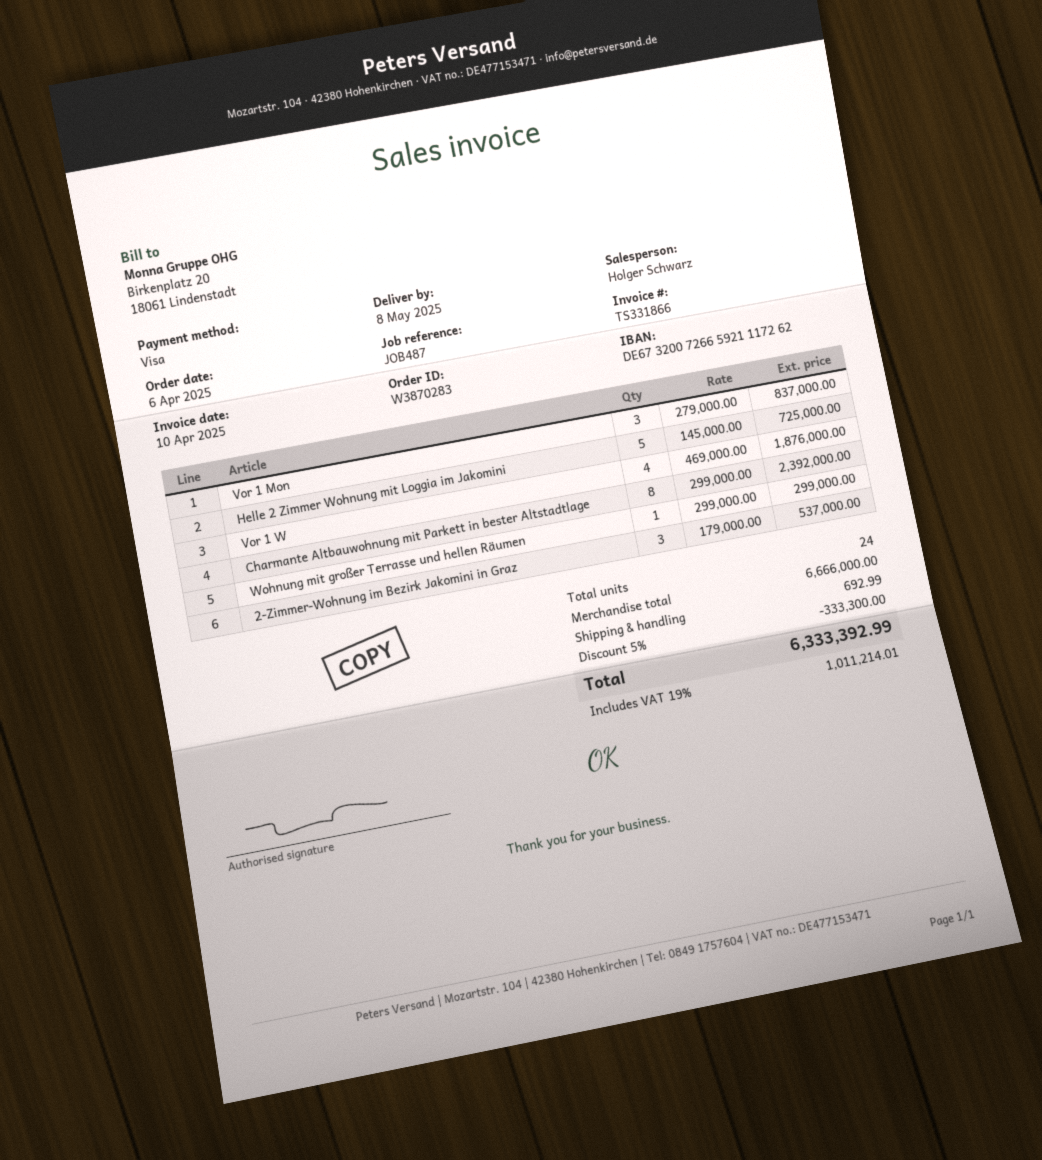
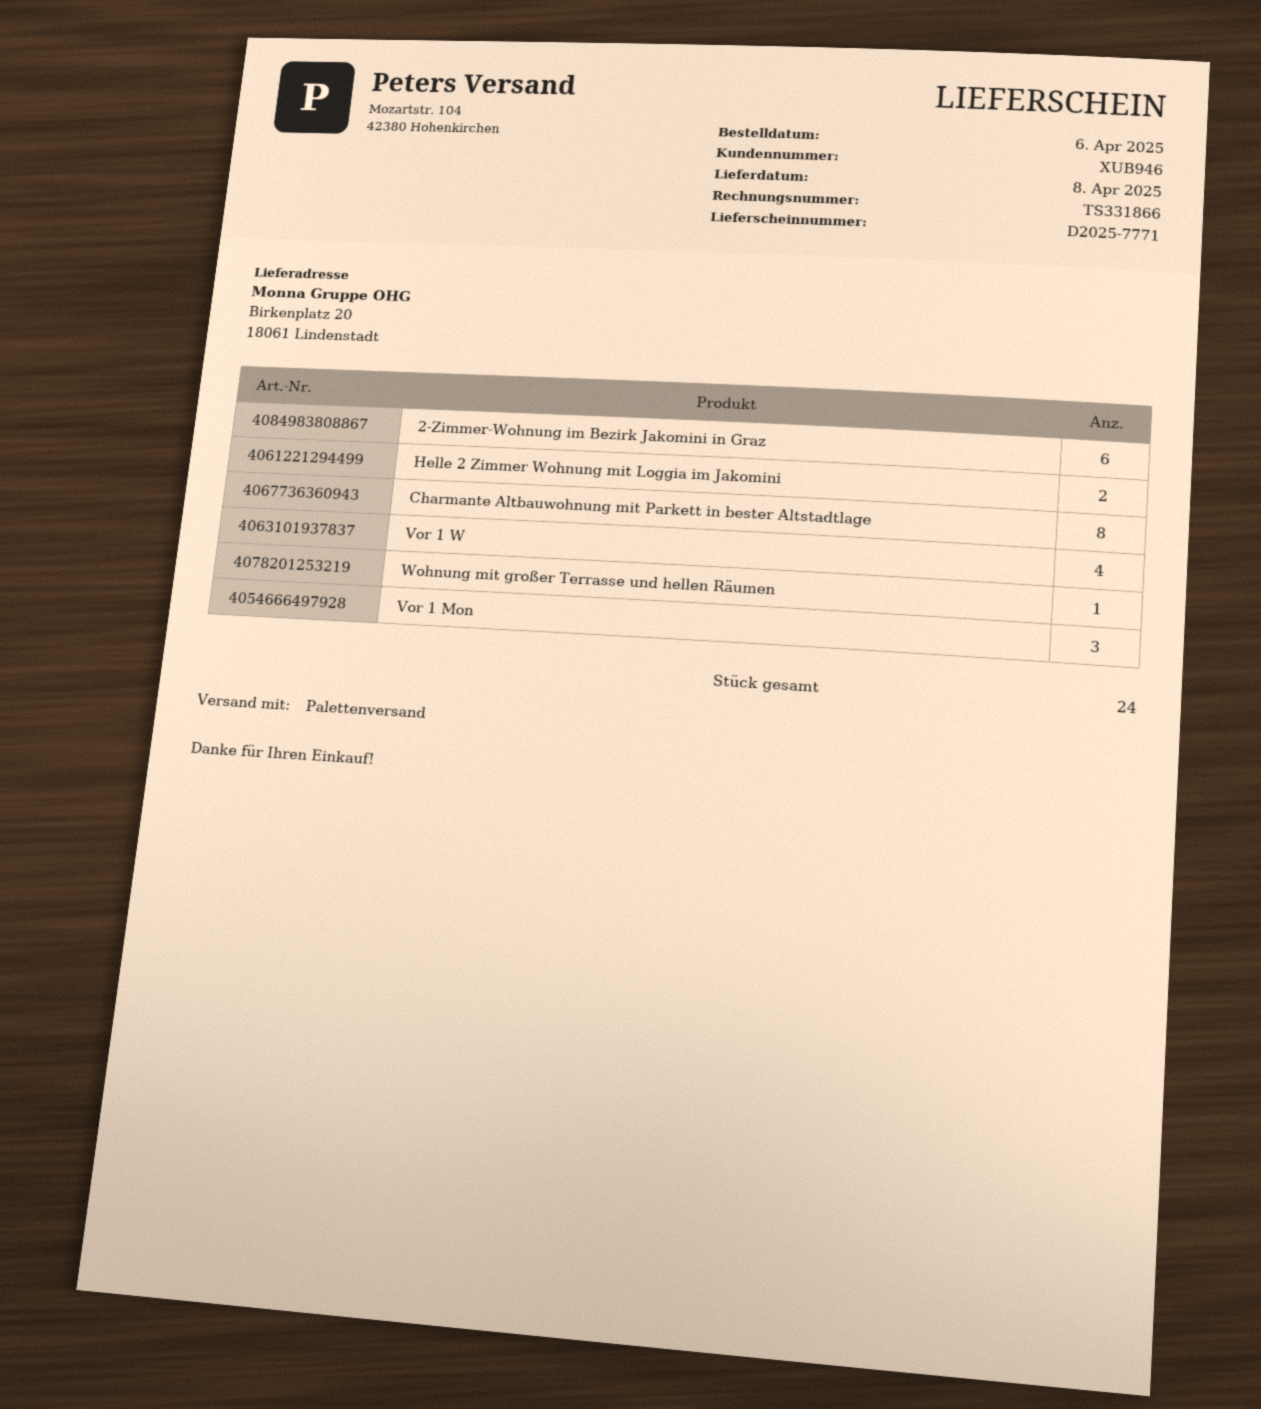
delivery date: 2025-05-08 -> 2025-04-08
Helle 2 Zimmer Wohnung mit Loggia im Jakomini: 5 -> 2
2-Zimmer-Wohnung im Bezirk Jakomini in Graz: 3 -> 6

